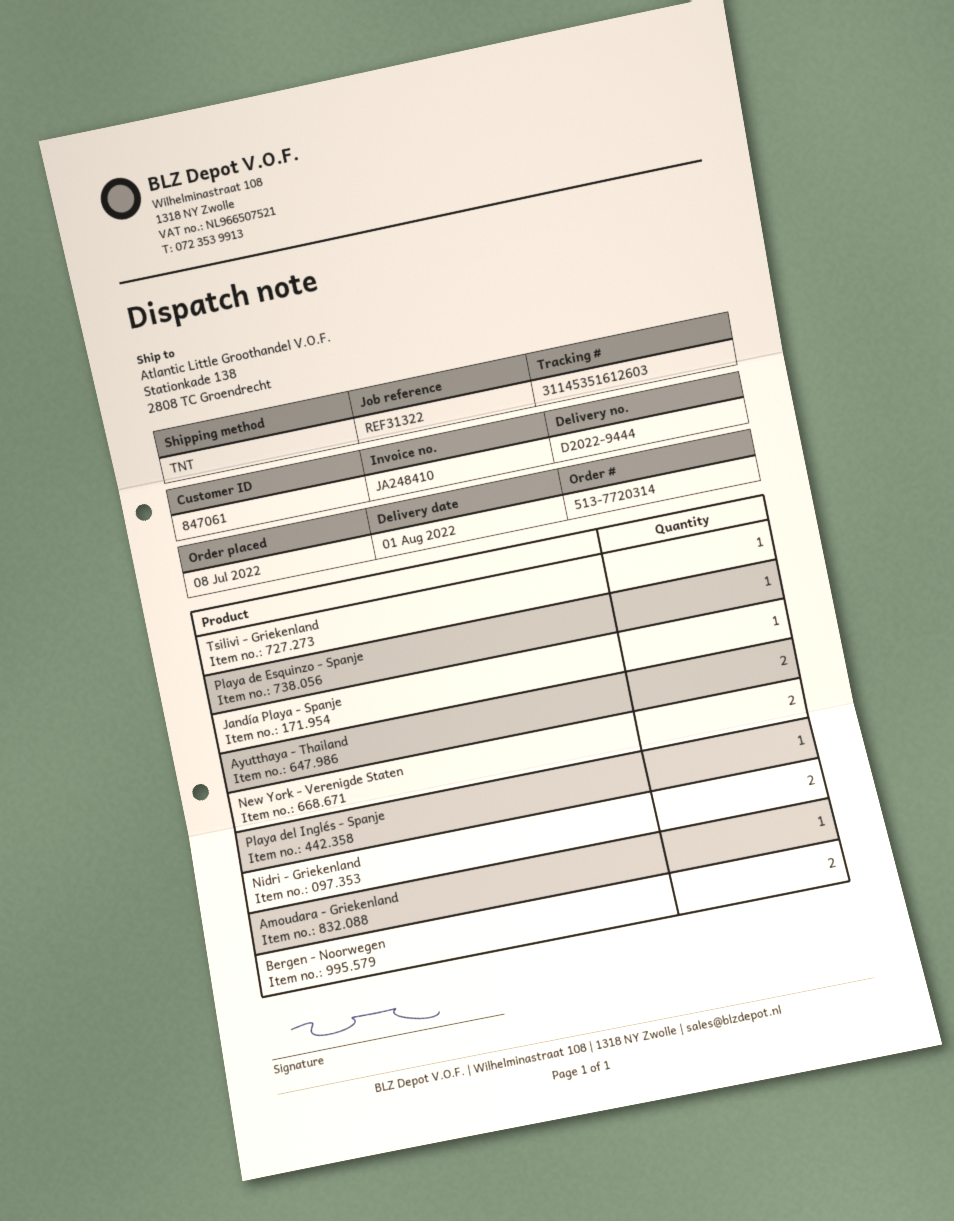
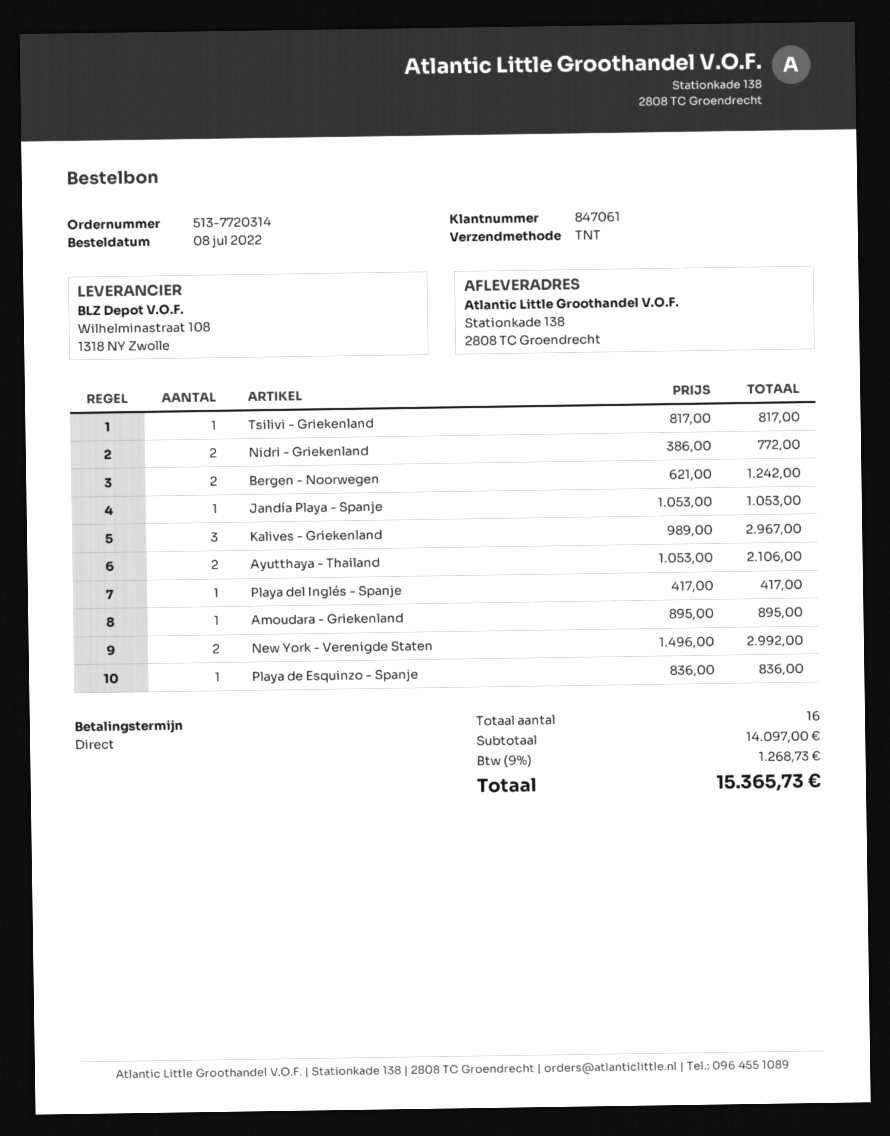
Kalives - Griekenland: none -> 3

